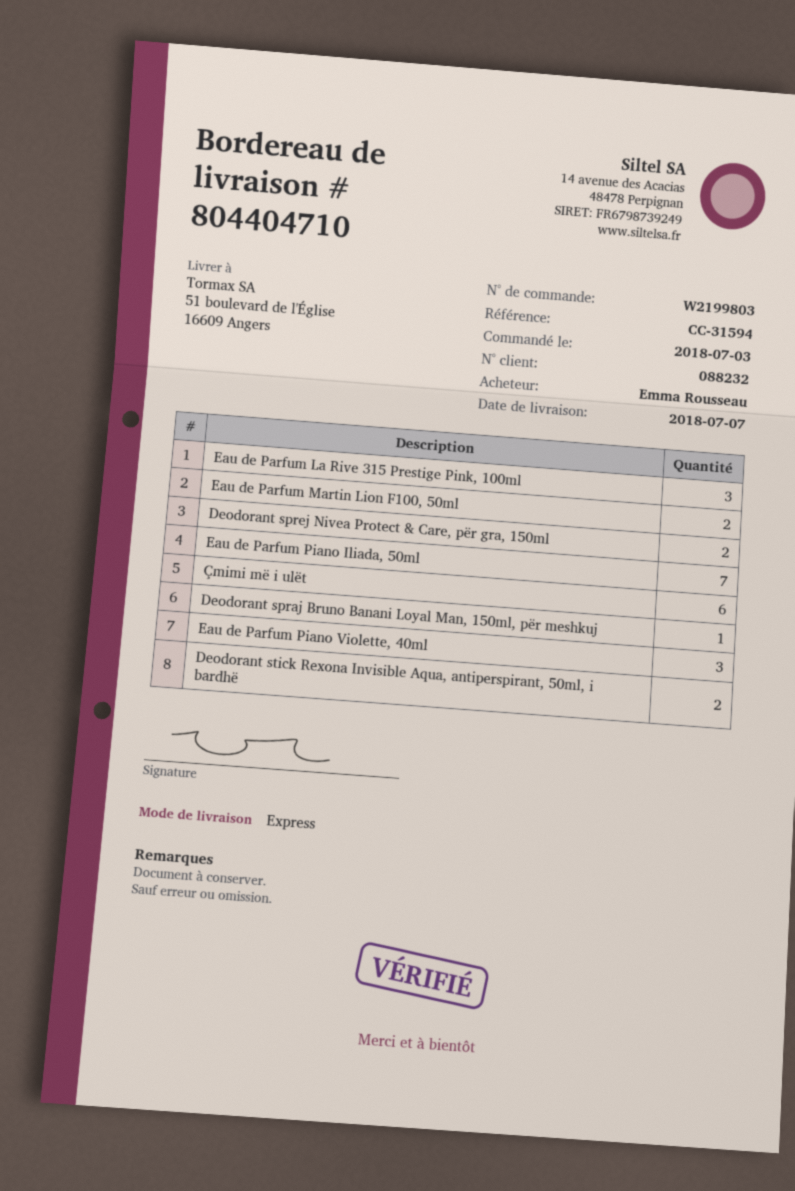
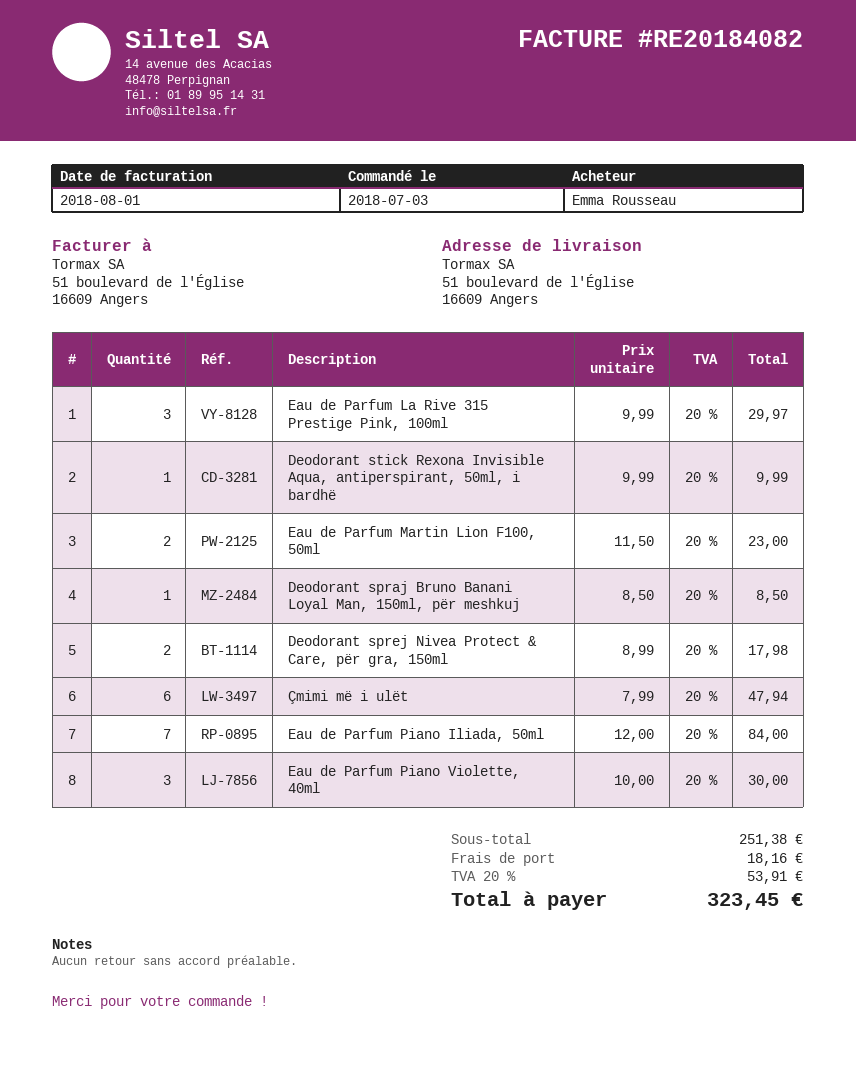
Deodorant stick Rexona Invisible Aqua, antiperspirant, 50ml, i bardhë: 2 -> 1

